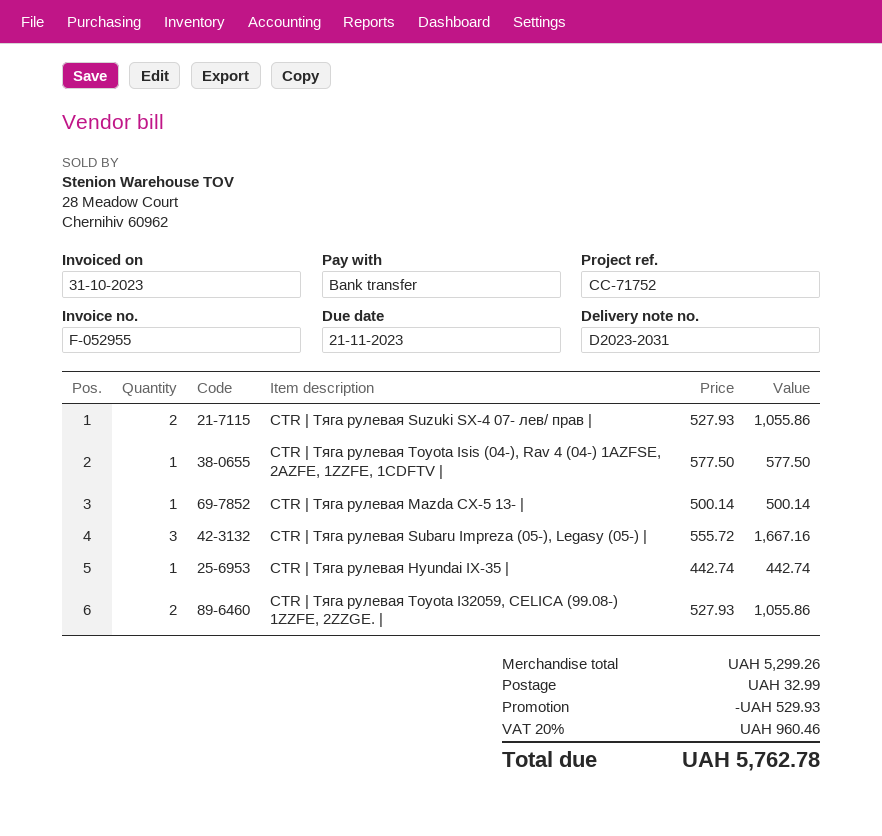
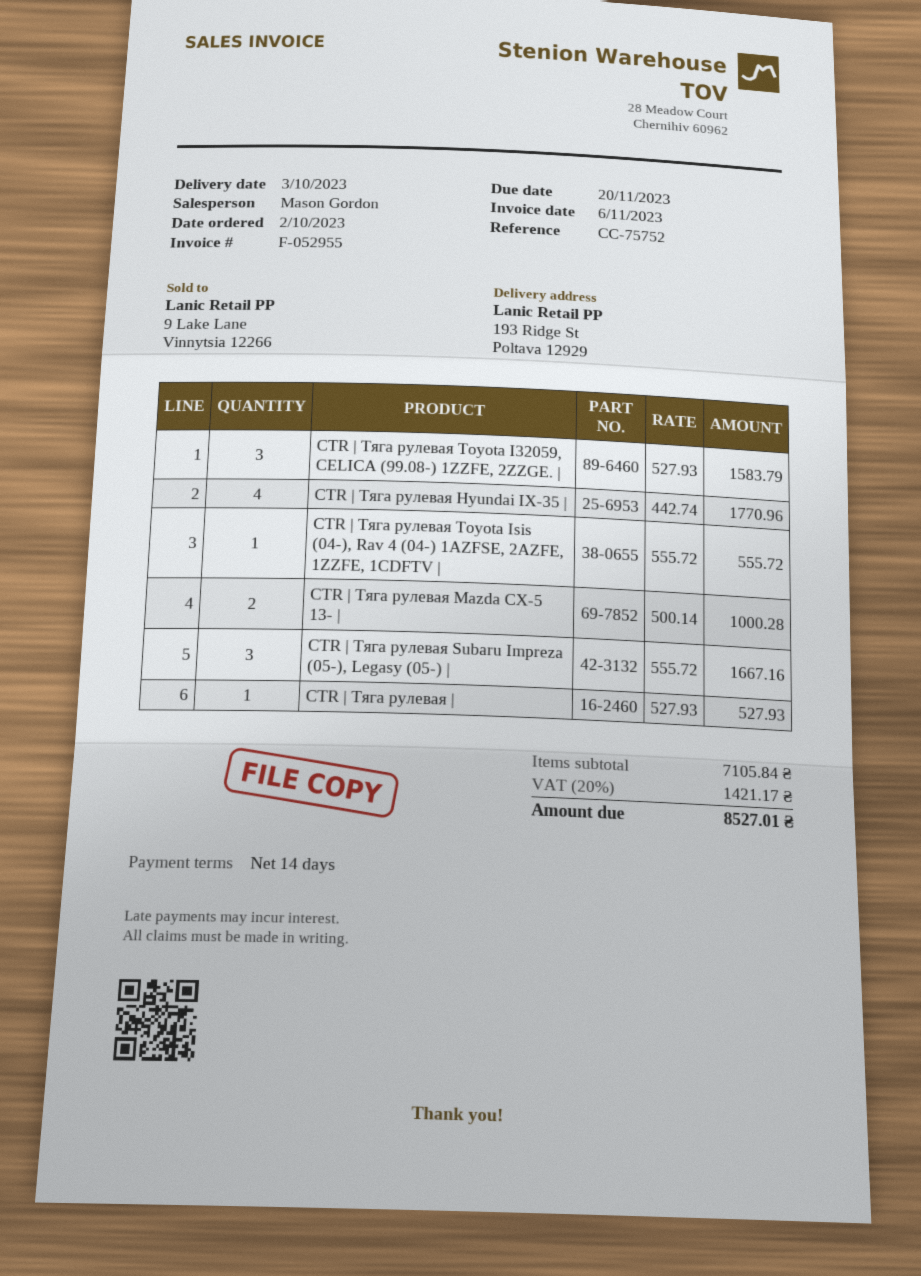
invoice date: 2023-10-31 -> 2023-11-06
due date: 2023-11-21 -> 2023-11-20
reference: CC-71752 -> CC-75752
CTR | Тяга рулевая Suzuki SX-4 07- лев/ прав |: 2 x 527.93 = 1055.86 -> none
CTR | Тяга рулевая Toyota Isis (04-), Rav 4 (04-) 1AZFSE, 2AZFE, 1ZZFE, 1CDFTV |: 1 x 577.50 = 577.50 -> 1 x 555.72 = 555.72
CTR | Тяга рулевая Mazda CX-5 13- |: 1 x 500.14 = 500.14 -> 2 x 500.14 = 1000.28
CTR | Тяга рулевая Hyundai IX-35 |: 1 x 442.74 = 442.74 -> 4 x 442.74 = 1770.96
CTR | Тяга рулевая Toyota I32059, CELICA (99.08-) 1ZZFE, 2ZZGE. |: 2 x 527.93 = 1055.86 -> 3 x 527.93 = 1583.79
CTR | Тяга рулевая |: none -> 1 x 527.93 = 527.93
subtotal: 5299.26 -> 7105.84
discount: 529.93 -> none
shipping: 32.99 -> none
tax: 20% = 960.46 -> 20% = 1421.17
total: 5762.78 -> 8527.01

